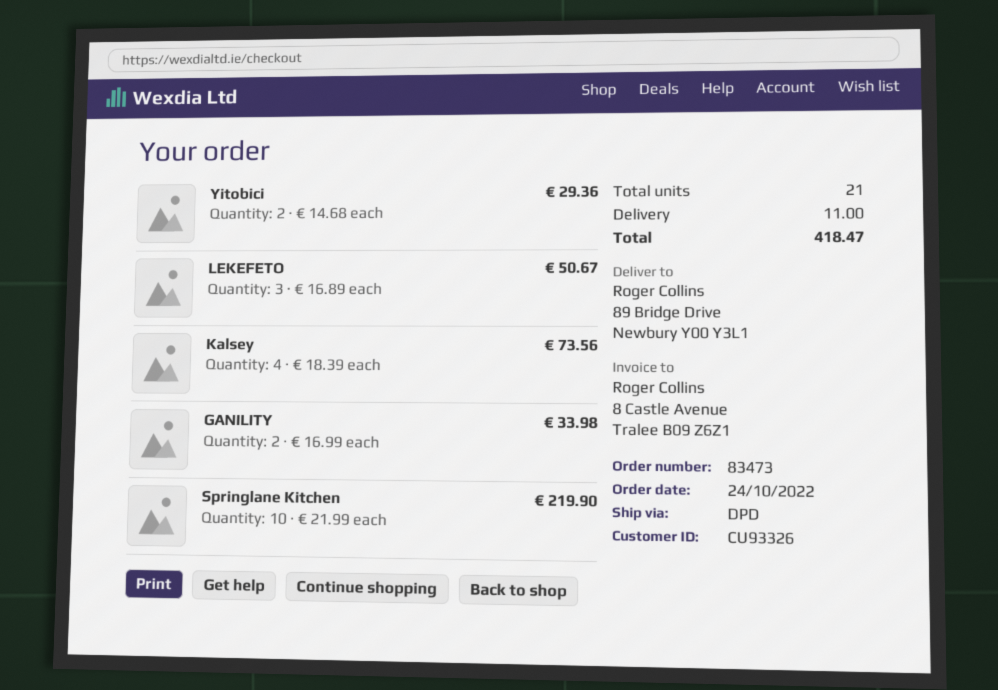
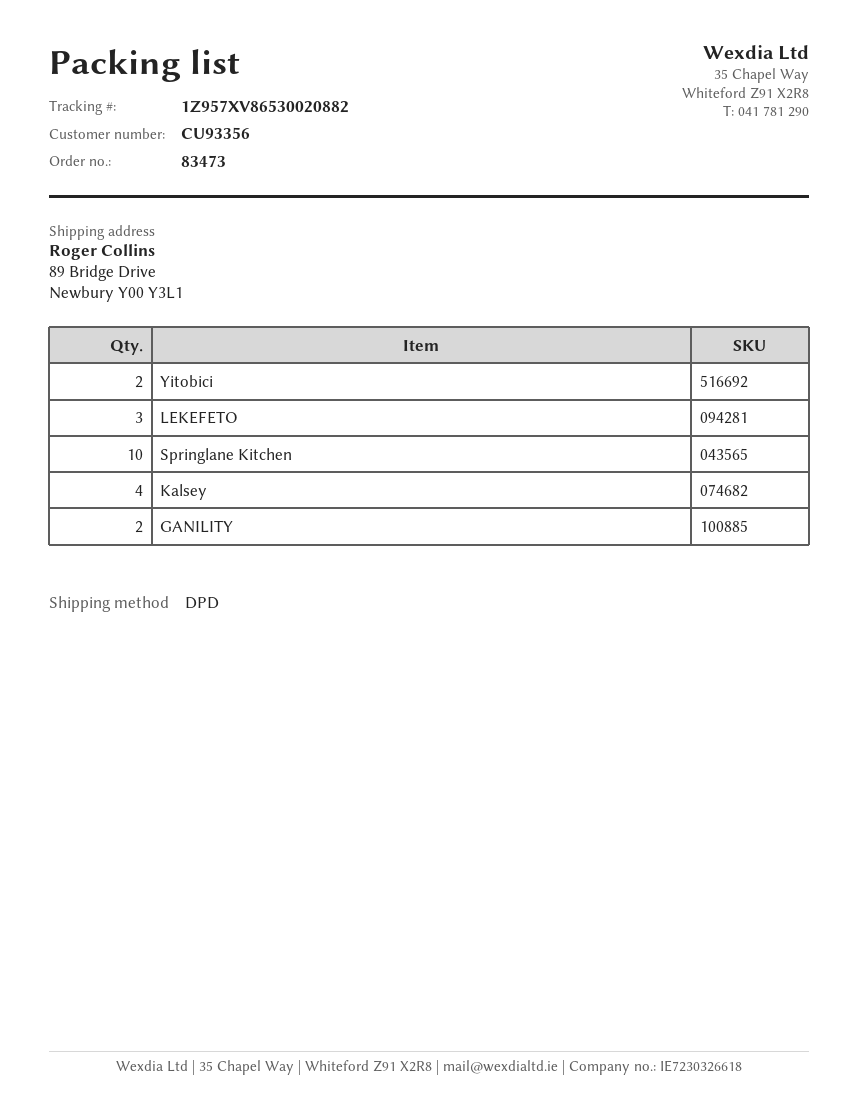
customer number: CU93326 -> CU93356

